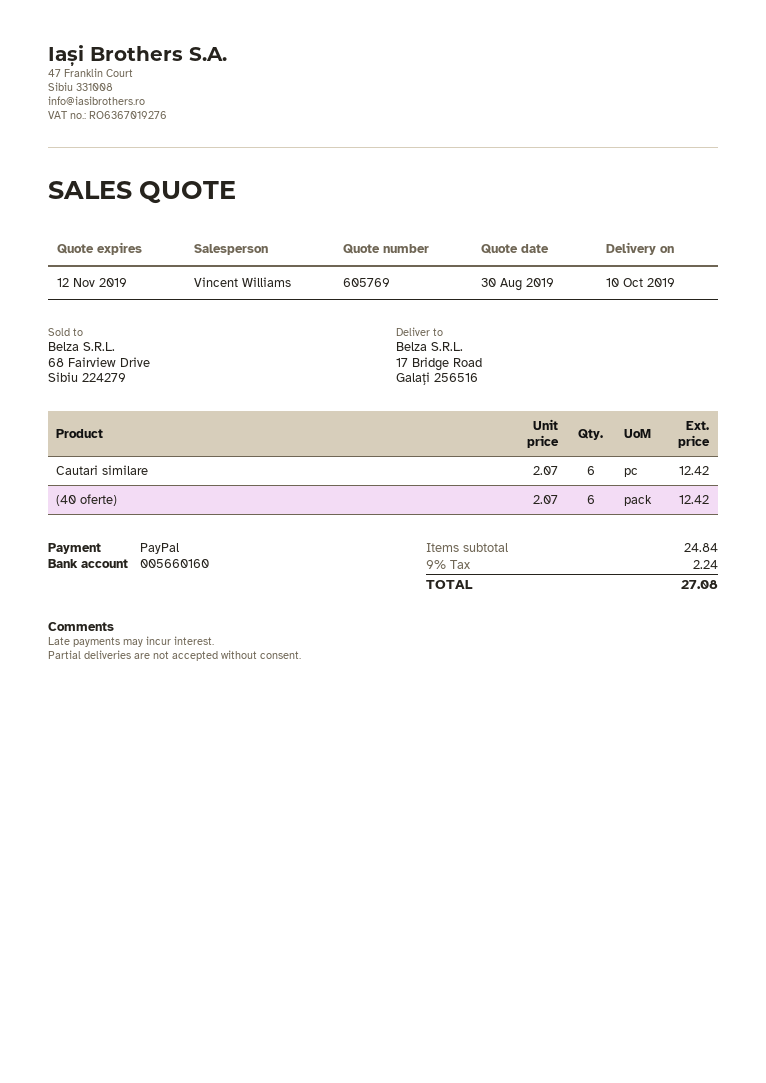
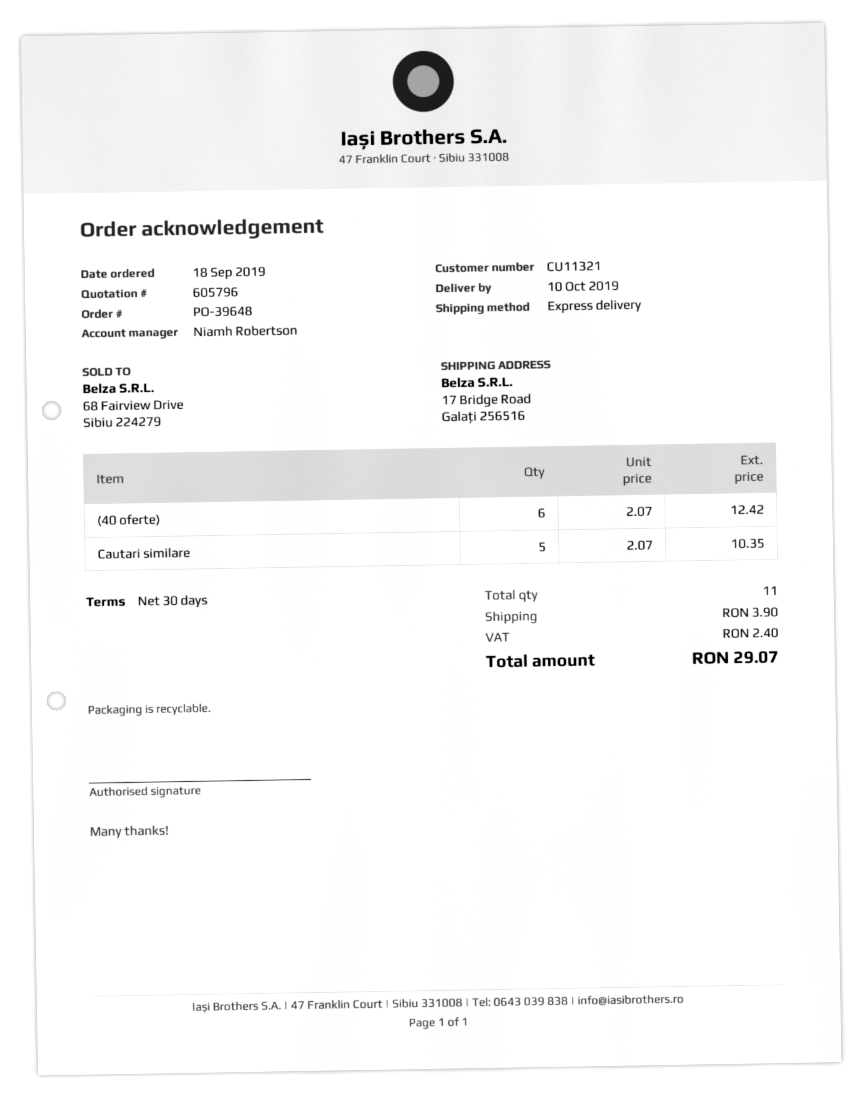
quote number: 605769 -> 605796
sales rep: Vincent Williams -> Niamh Robertson
Cautari similare: 6 x 2.07 = 12.42 -> 5 x 2.07 = 10.35
shipping: none -> 3.90
tax: 2.24 -> 2.40
total: 27.08 -> 29.07

